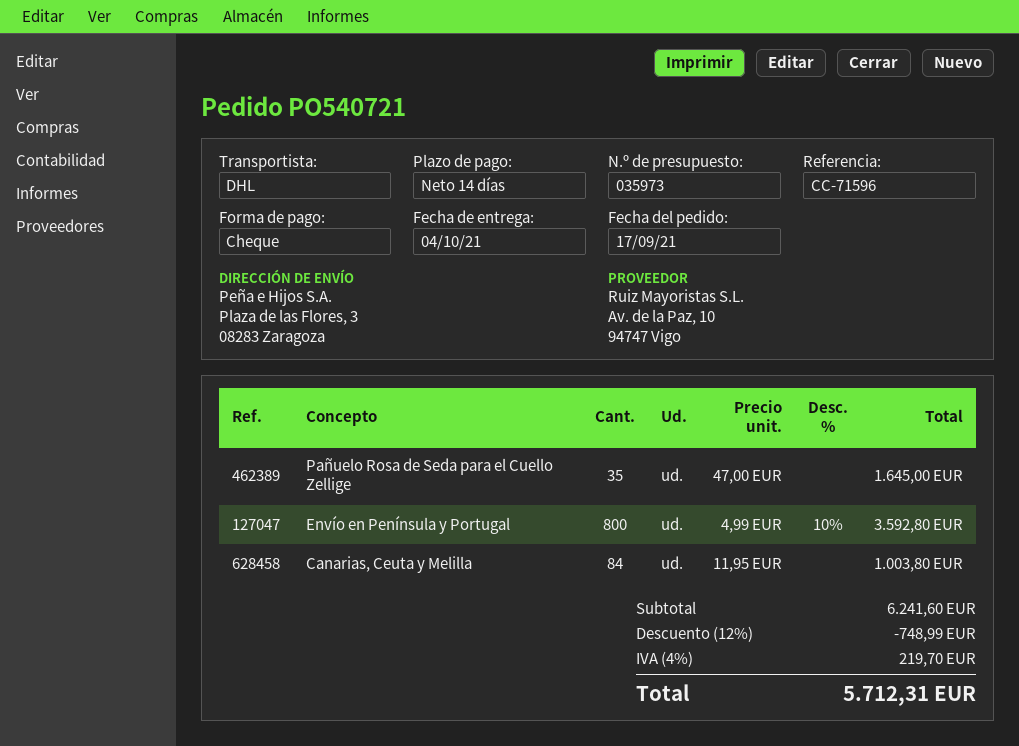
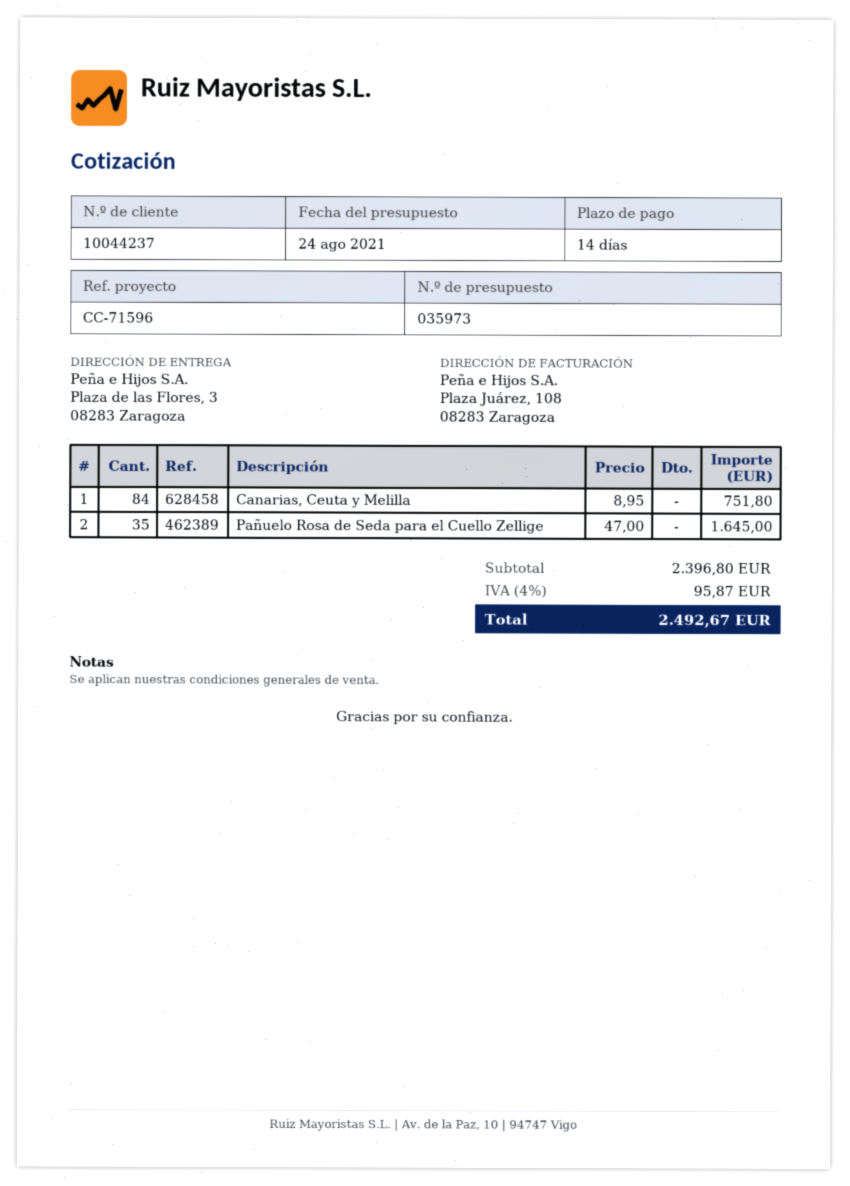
Envío en Península y Portugal: 800 x 4.99 - 10% = 3592.80 -> none
Canarias, Ceuta y Melilla: 84 x 11.95 = 1003.80 -> 84 x 8.95 = 751.80
subtotal: 6241.60 -> 2396.80
discount: 12% = 748.99 -> none
tax: 4% = 219.70 -> 4% = 95.87
total: 5712.31 -> 2492.67

